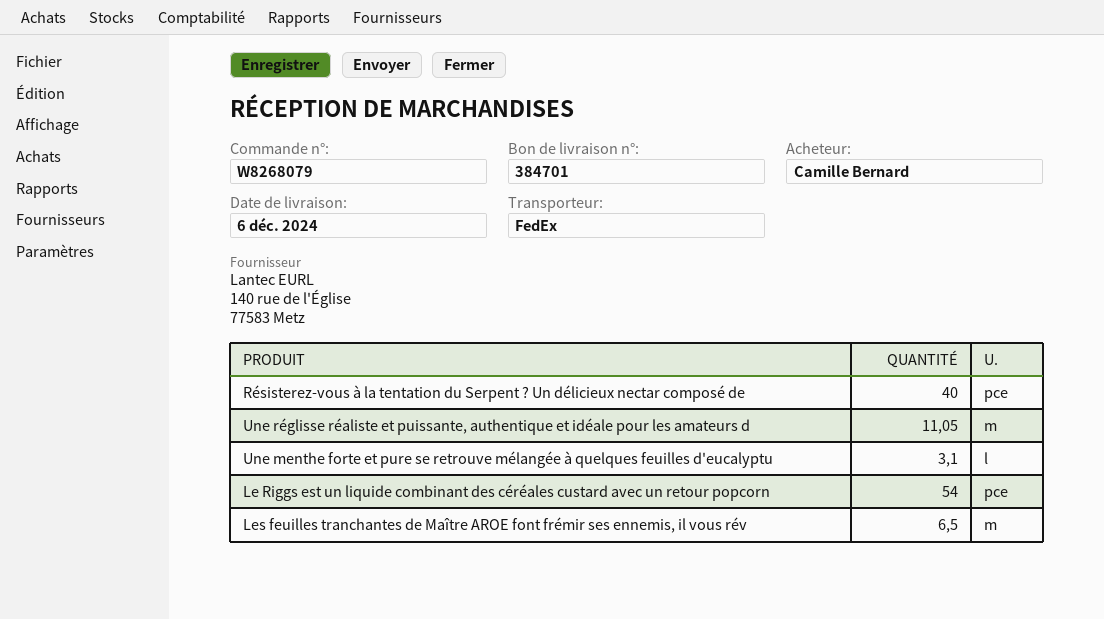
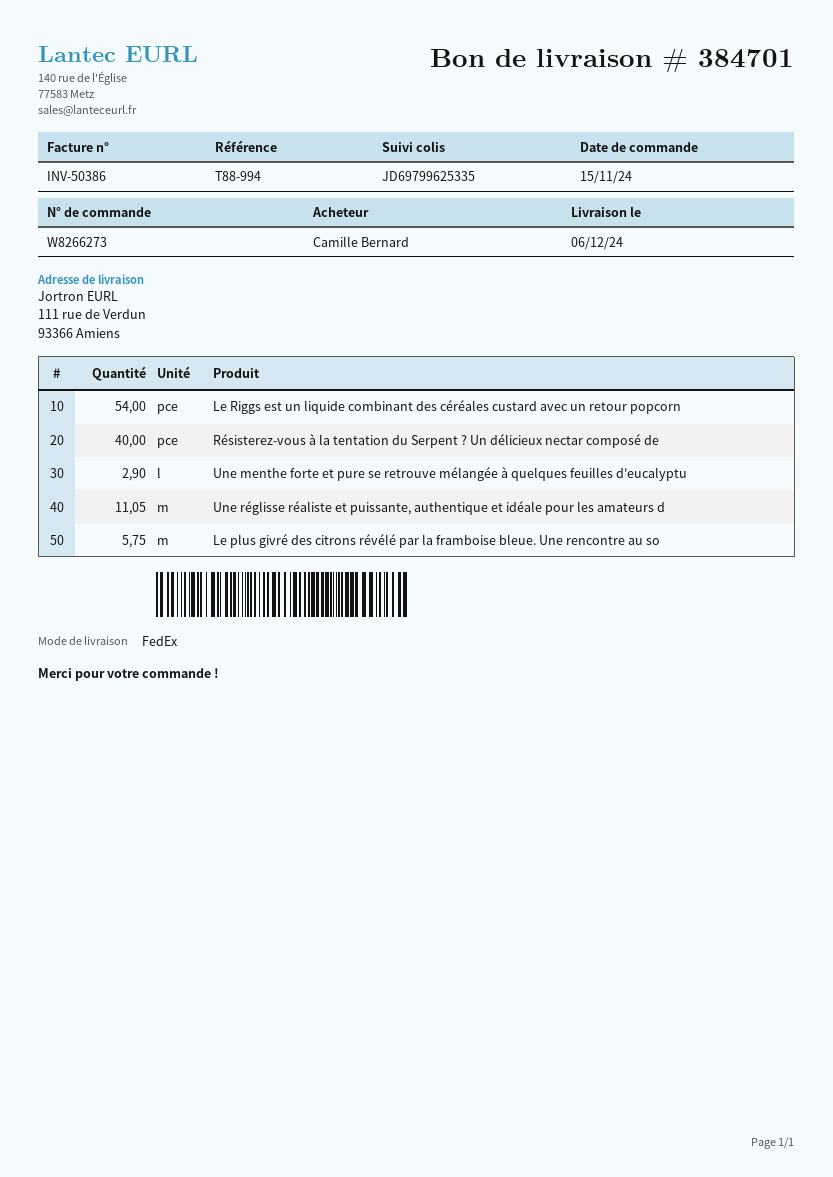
order number: W8268079 -> W8266273
Une menthe forte et pure se retrouve mélangée à quelques feuilles d'eucalyptu: 3.1 -> 2.9
Les feuilles tranchantes de Maître AROE font frémir ses ennemis, il vous rév: 6.5 -> none
Le plus givré des citrons révélé par la framboise bleue. Une rencontre au so: none -> 5.75

